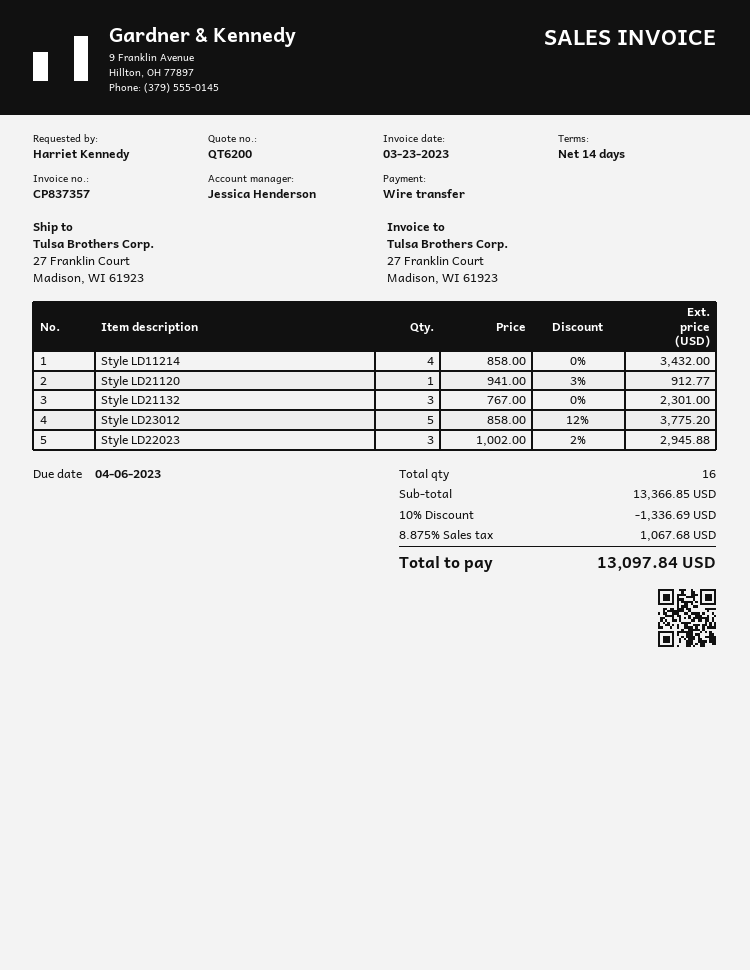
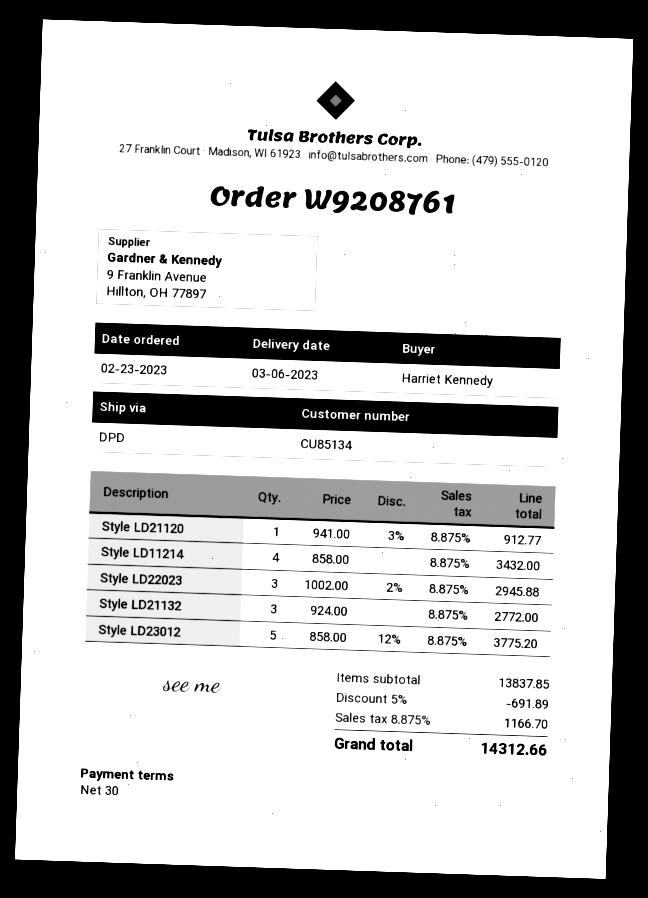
payment terms: 14 days -> 30 days
Style LD21132: 3 x 767.00 = 2301.00 -> 3 x 924.00 = 2772.00
subtotal: 13366.85 -> 13837.85
discount: 10% = 1336.69 -> 5% = 691.89
tax: 8.875% = 1067.68 -> 8.875% = 1166.70
total: 13097.84 -> 14312.66

